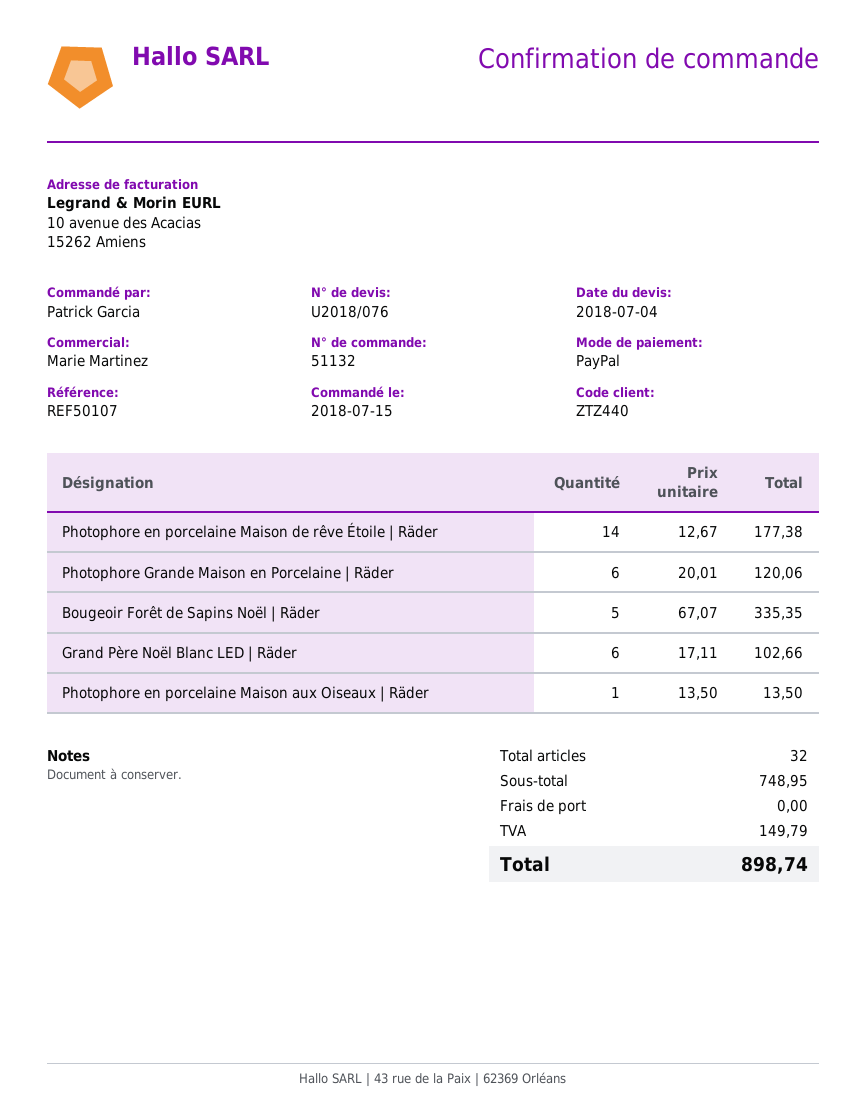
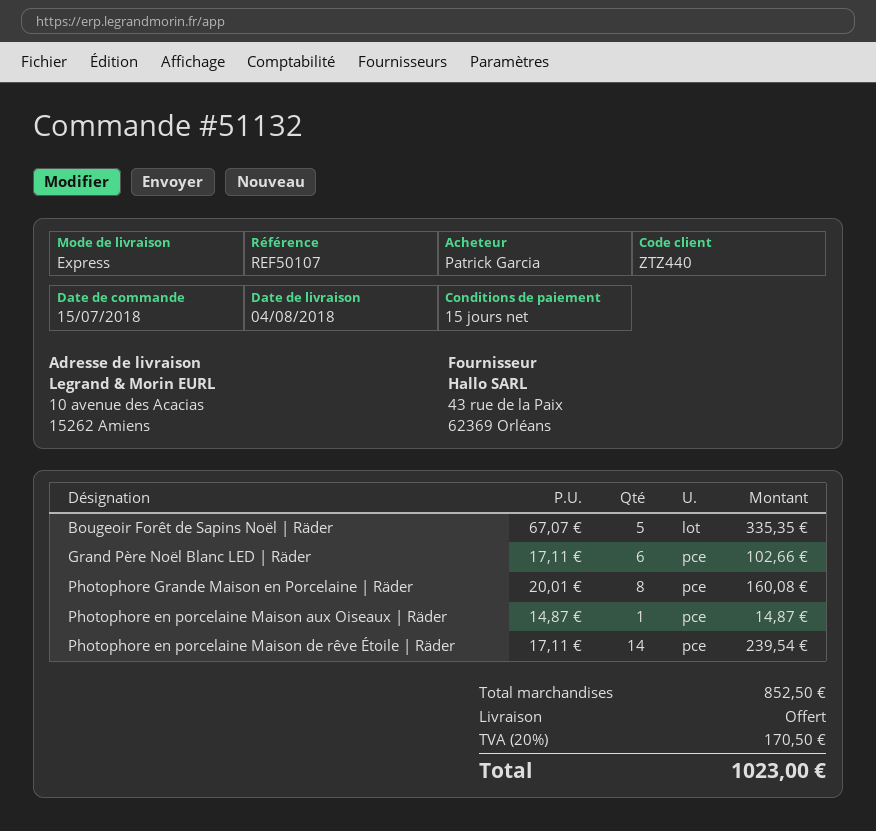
Photophore en porcelaine Maison de rêve Étoile | Räder: 14 x 12.67 = 177.38 -> 14 x 17.11 = 239.54
Photophore Grande Maison en Porcelaine | Räder: 6 x 20.01 = 120.06 -> 8 x 20.01 = 160.08
Photophore en porcelaine Maison aux Oiseaux | Räder: 1 x 13.50 = 13.50 -> 1 x 14.87 = 14.87
subtotal: 748.95 -> 852.50
tax: 149.79 -> 170.50
total: 898.74 -> 1023.00

